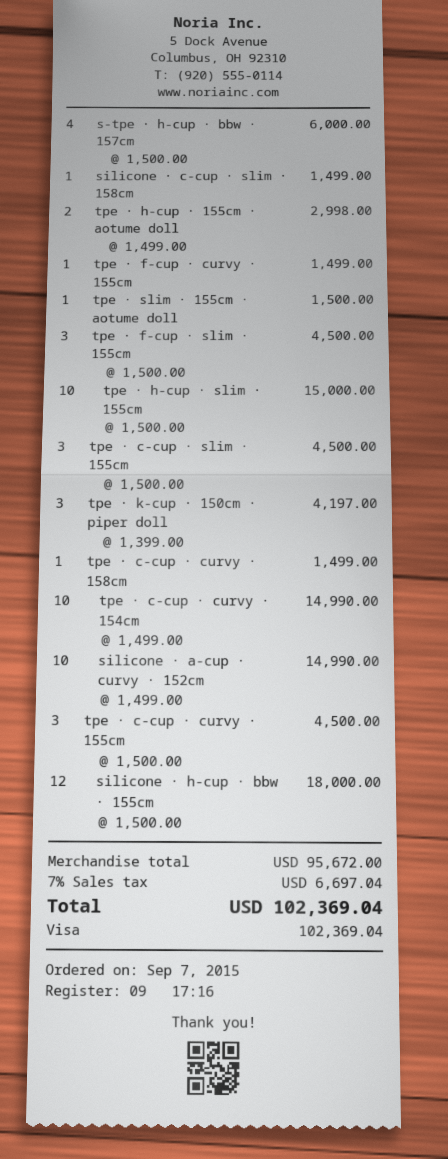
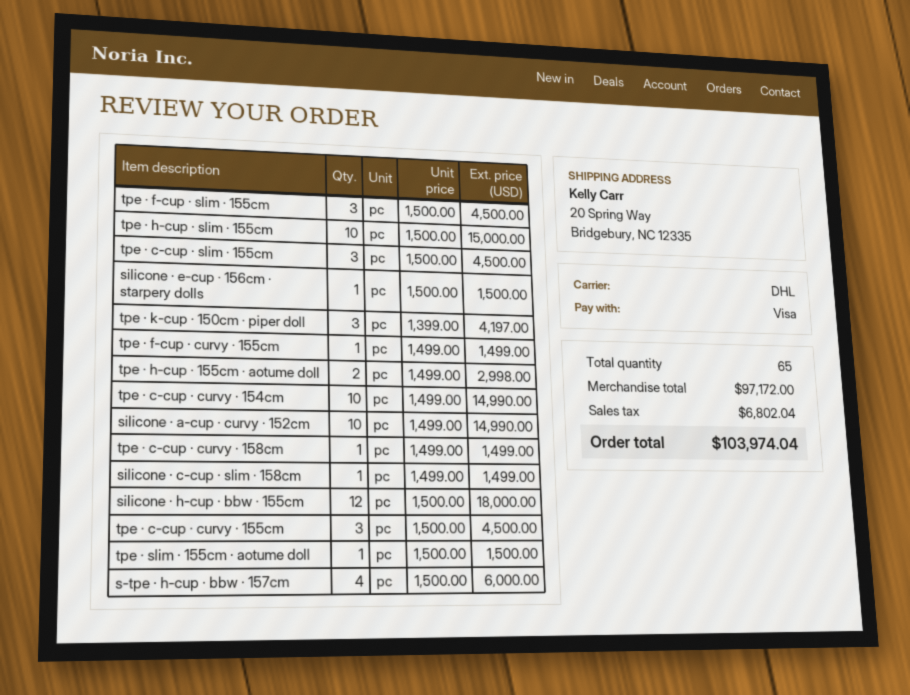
silicone · e-cup · 156cm · starpery dolls: none -> 1 x 1500.00 = 1500.00
subtotal: 95672.00 -> 97172.00
tax: 6697.04 -> 6802.04
total: 102369.04 -> 103974.04

